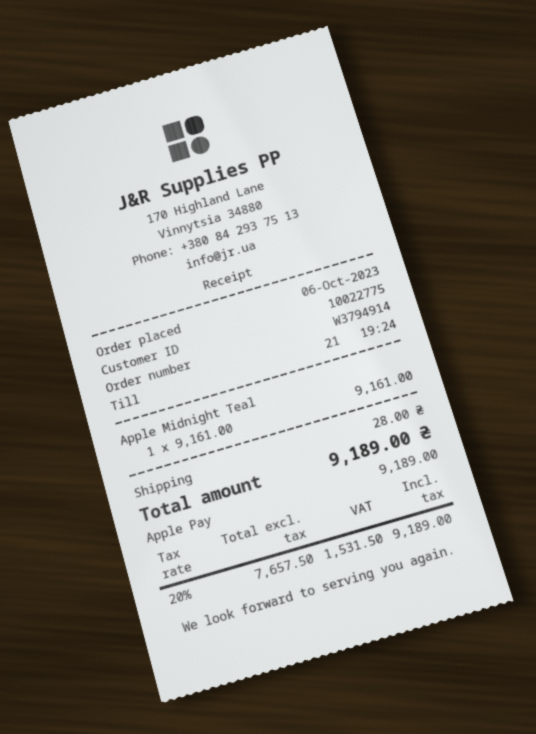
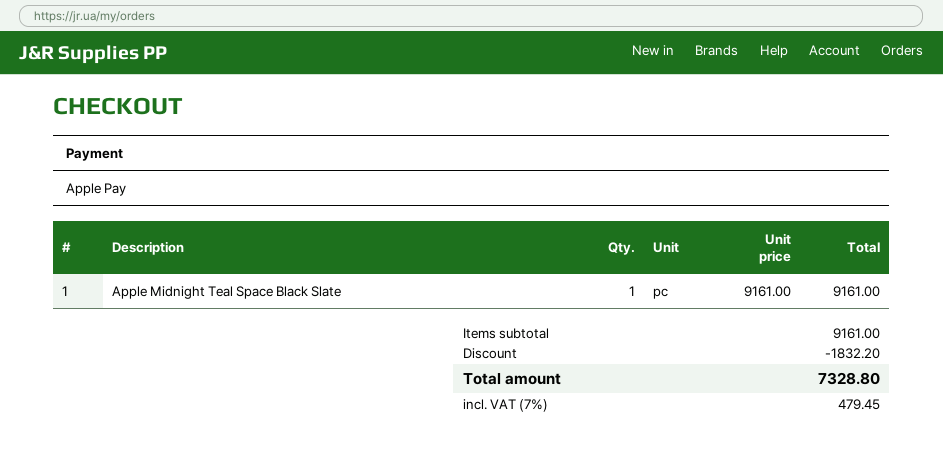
discount: none -> 1832.20
shipping: 28.00 -> none
tax: 20% = 1531.50 -> 7% = 479.45
total: 9189.00 -> 7328.80

